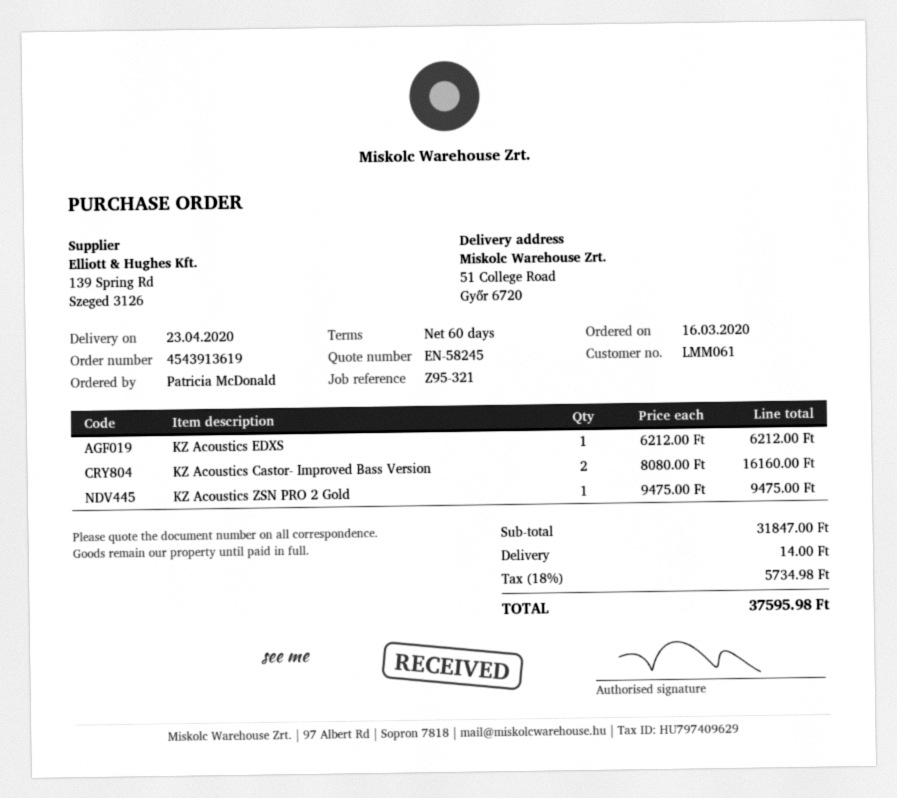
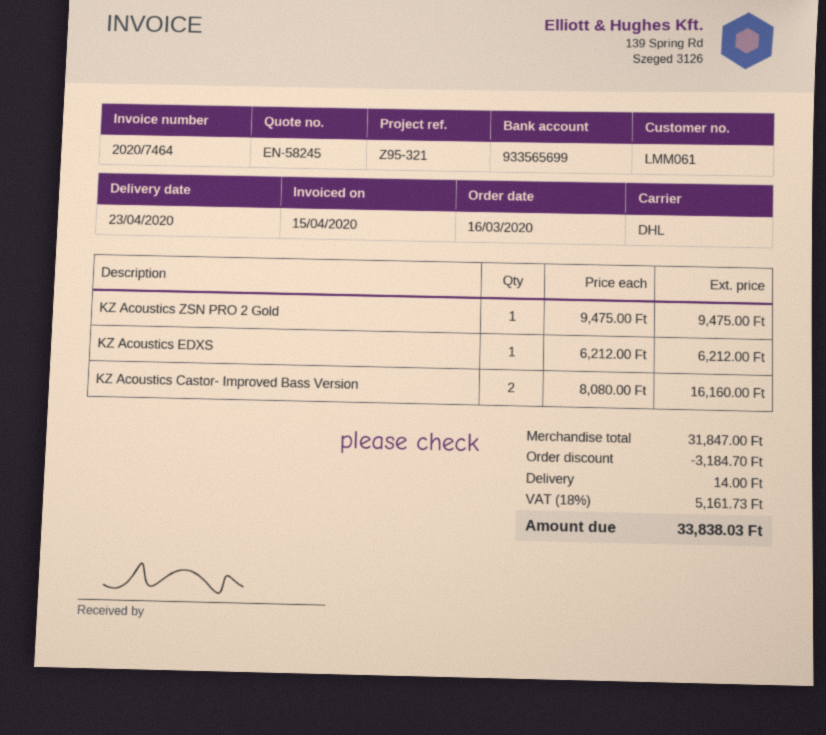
discount: none -> 3184.70
tax: 18% = 5734.98 -> 18% = 5161.73
total: 37595.98 -> 33838.03

